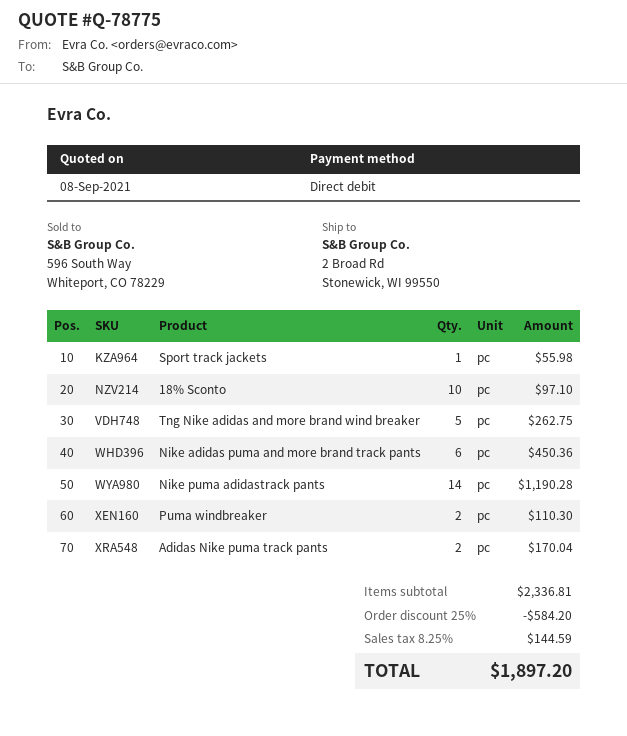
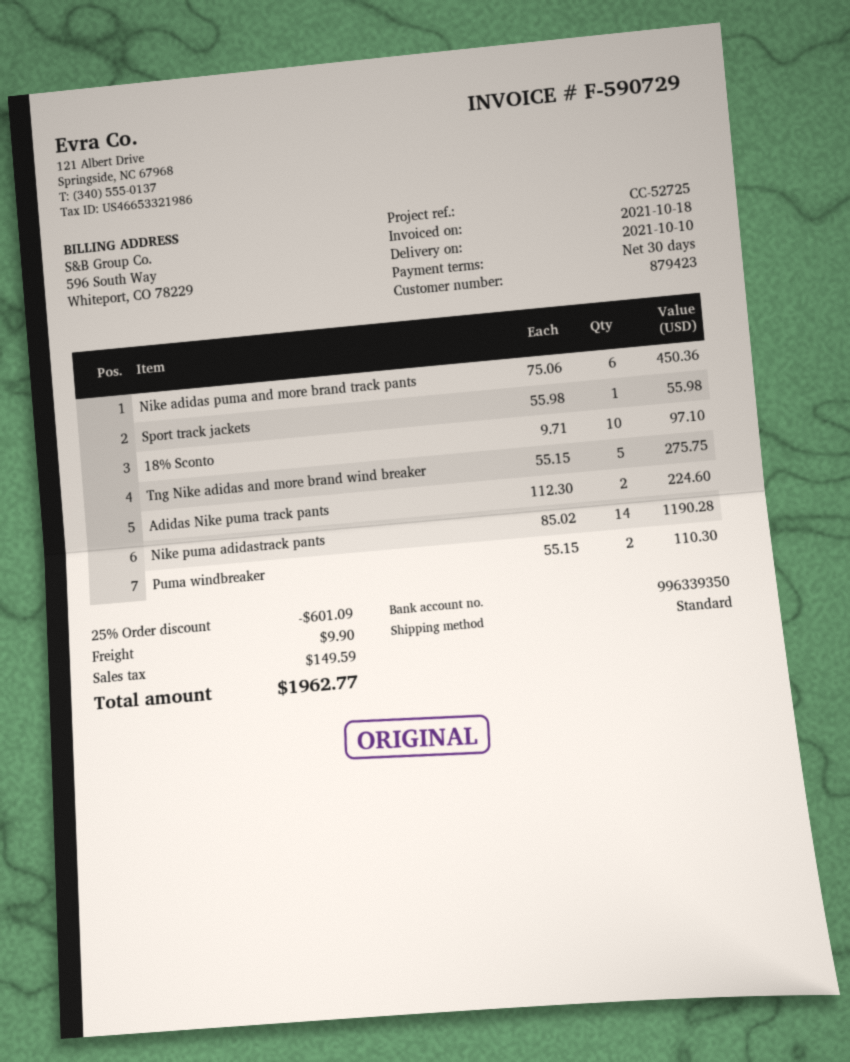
Tng Nike adidas and more brand wind breaker: 5 for 262.75 -> 5 for 275.75
Adidas Nike puma track pants: 2 for 170.04 -> 2 for 224.60
discount: 25% = 584.20 -> 25% = 601.09
shipping: none -> 9.90
tax: 144.59 -> 149.59
total: 1897.20 -> 1962.77

